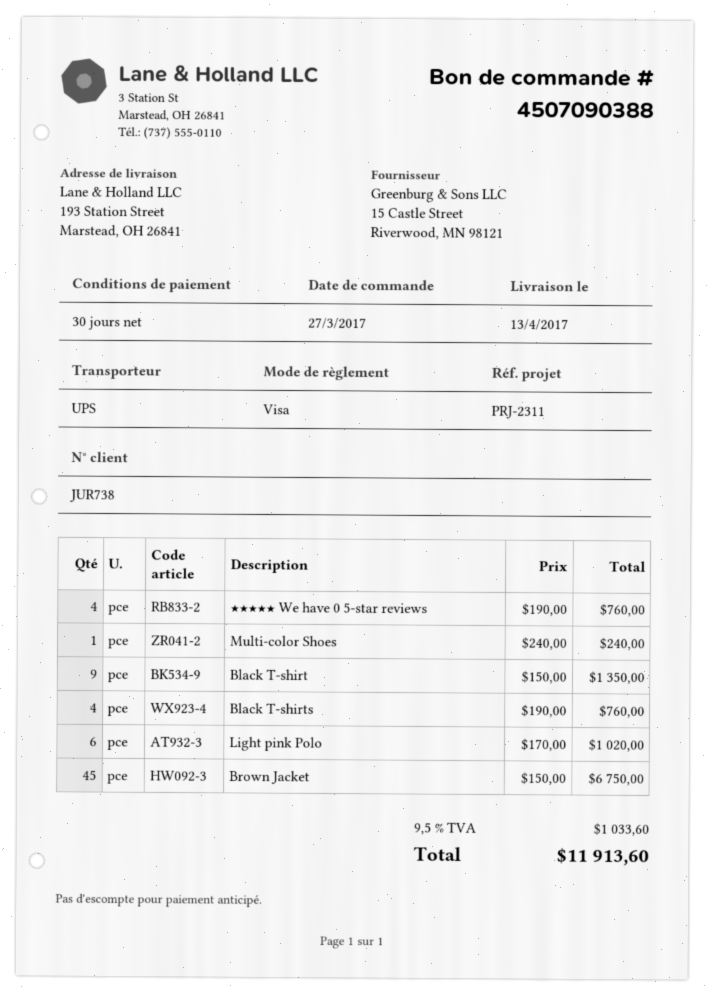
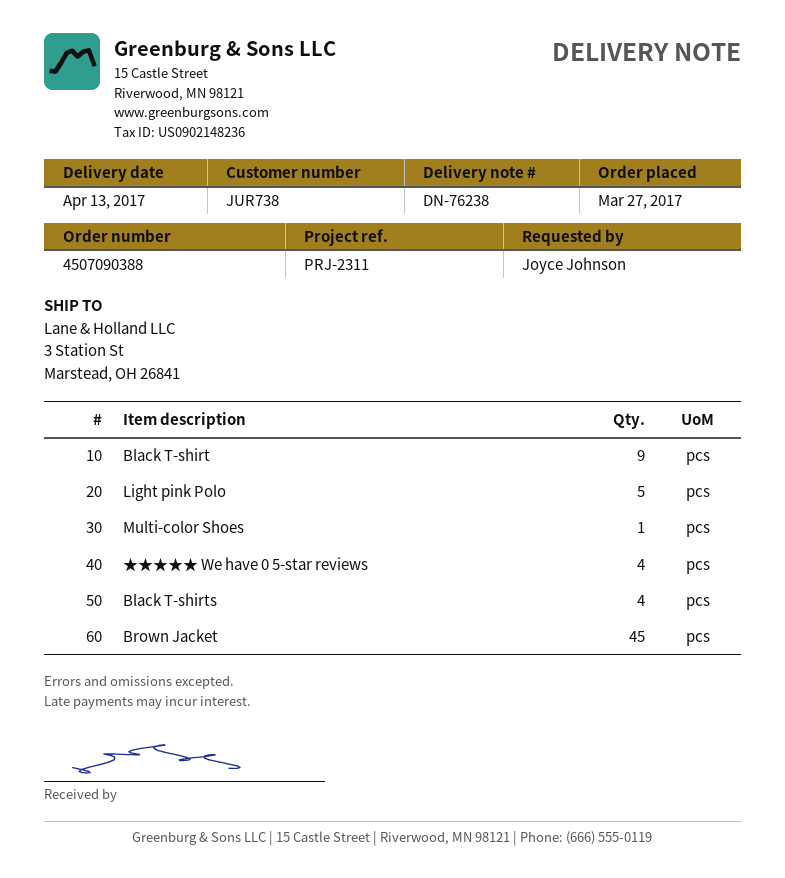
ship to: 193 Station Street, Marstead, OH 26841 -> 3 Station St, Marstead, OH 26841
Light pink Polo: 6 -> 5

